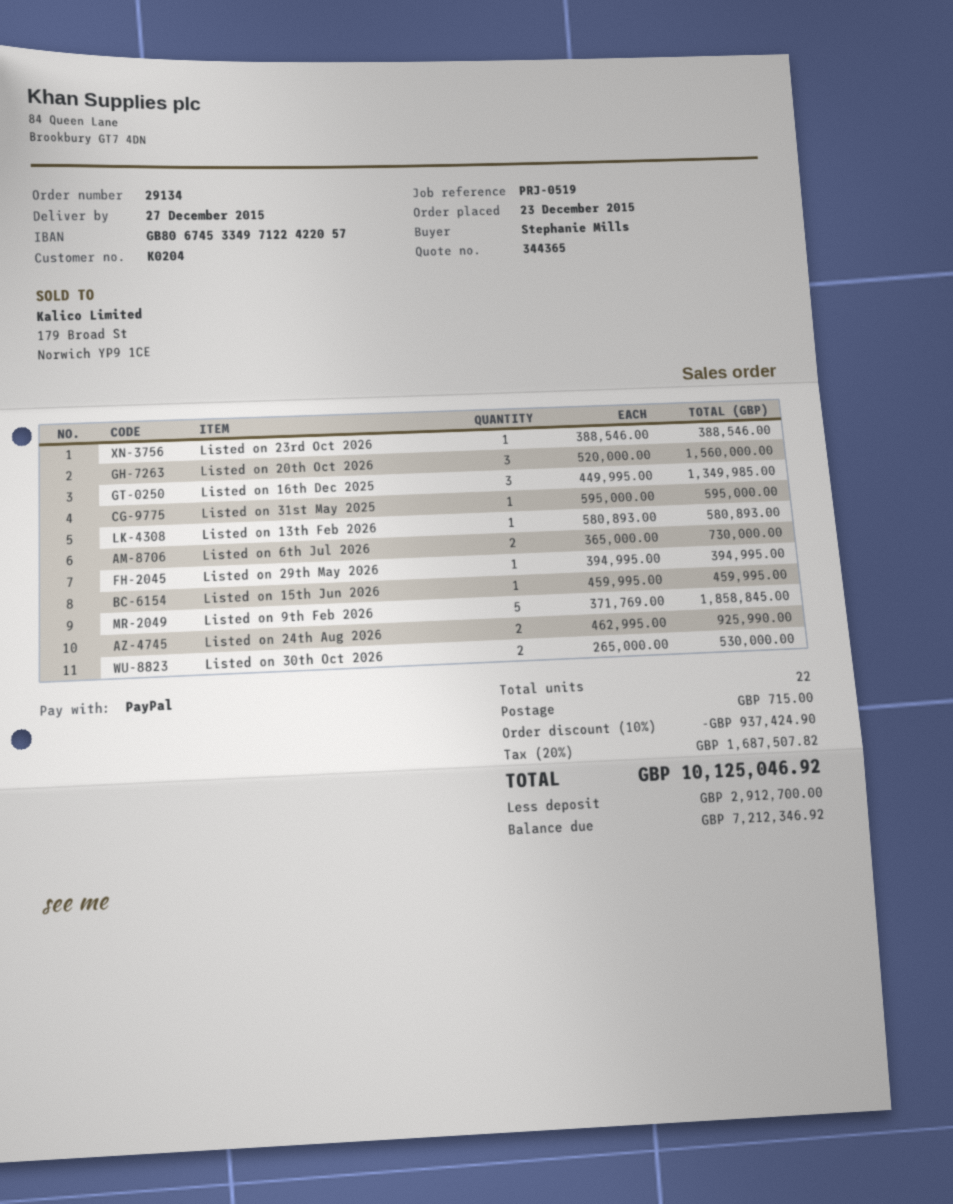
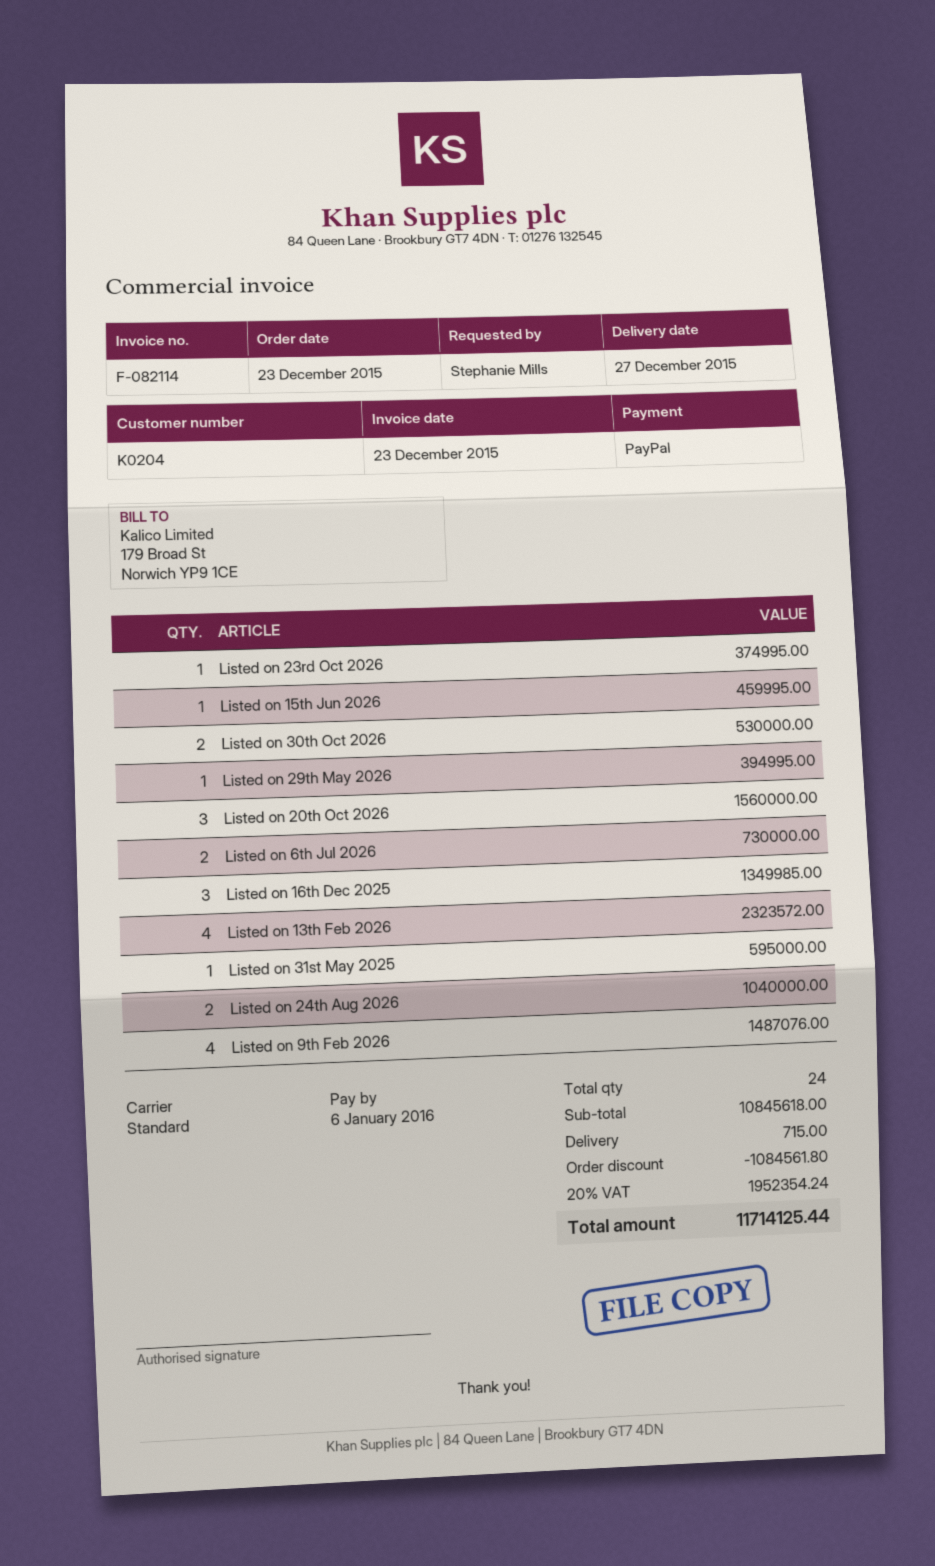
Listed on 23rd Oct 2026: 1 for 388546.00 -> 1 for 374995.00
Listed on 13th Feb 2026: 1 for 580893.00 -> 4 for 2323572.00
Listed on 9th Feb 2026: 5 for 1858845.00 -> 4 for 1487076.00
Listed on 24th Aug 2026: 2 for 925990.00 -> 2 for 1040000.00
total quantity: 22 -> 24
discount: 937424.90 -> 1084561.80
tax: 20% = 1687507.82 -> 20% = 1952354.24
total: 10125046.92 -> 11714125.44

